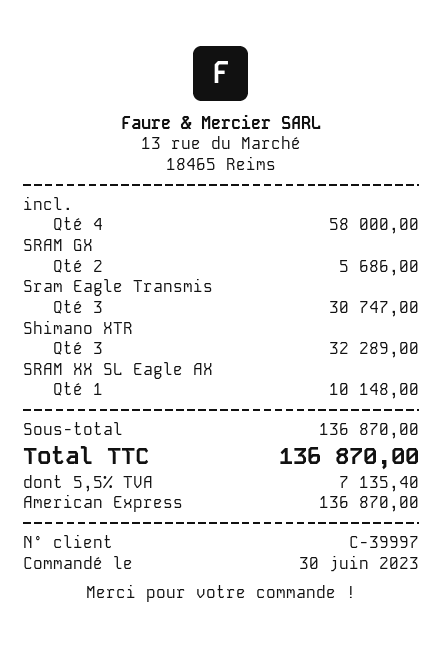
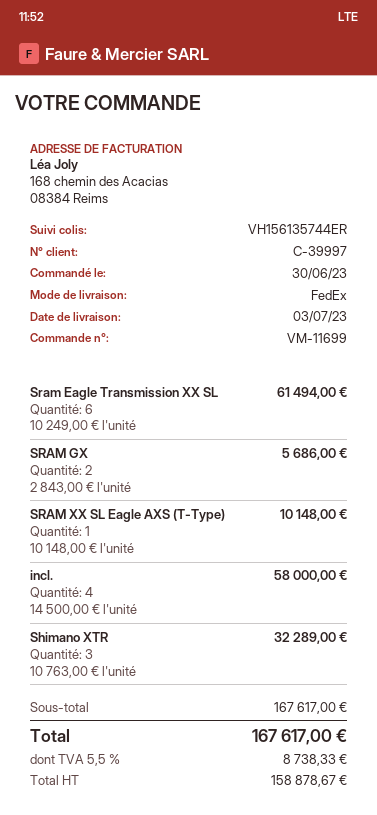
Sram Eagle Transmis: 3 for 30747.00 -> 6 for 61494.00
subtotal: 136870.00 -> 167617.00
tax: 5.5% = 7135.40 -> 5.5% = 8738.33
total: 136870.00 -> 167617.00

